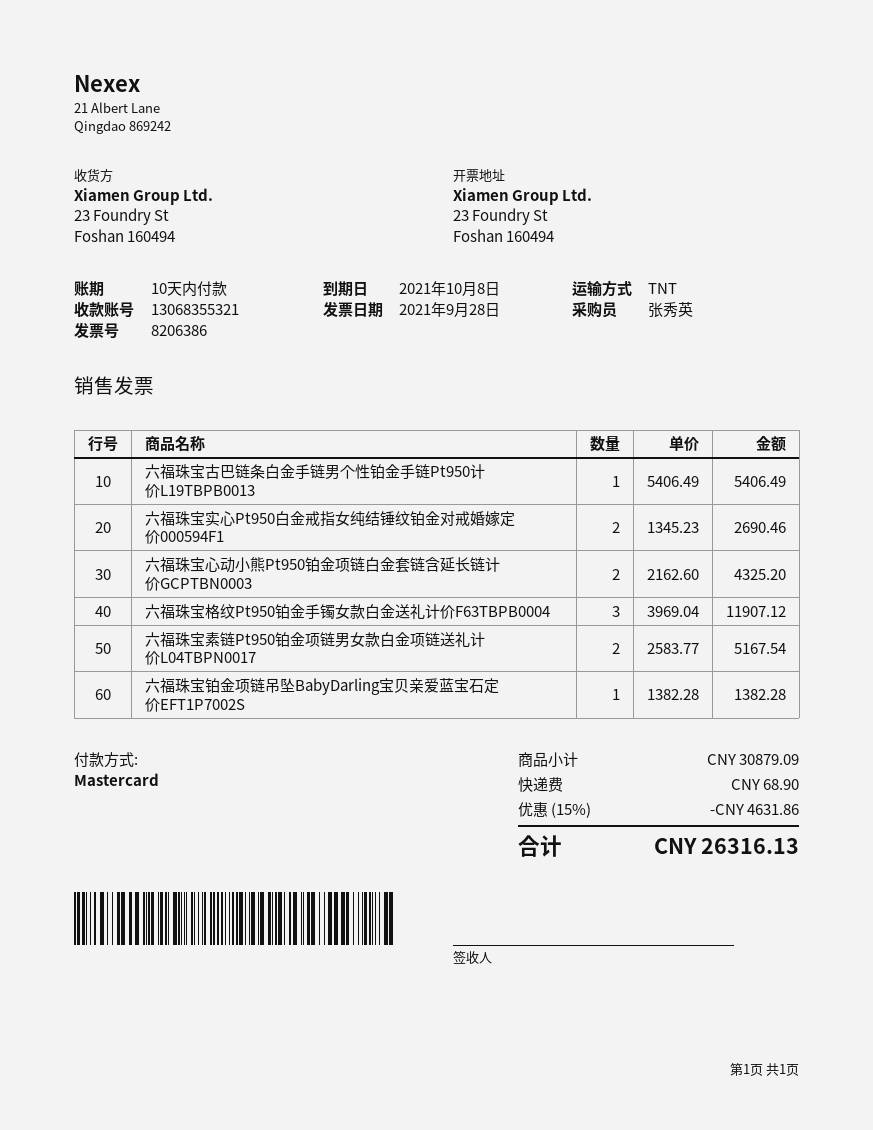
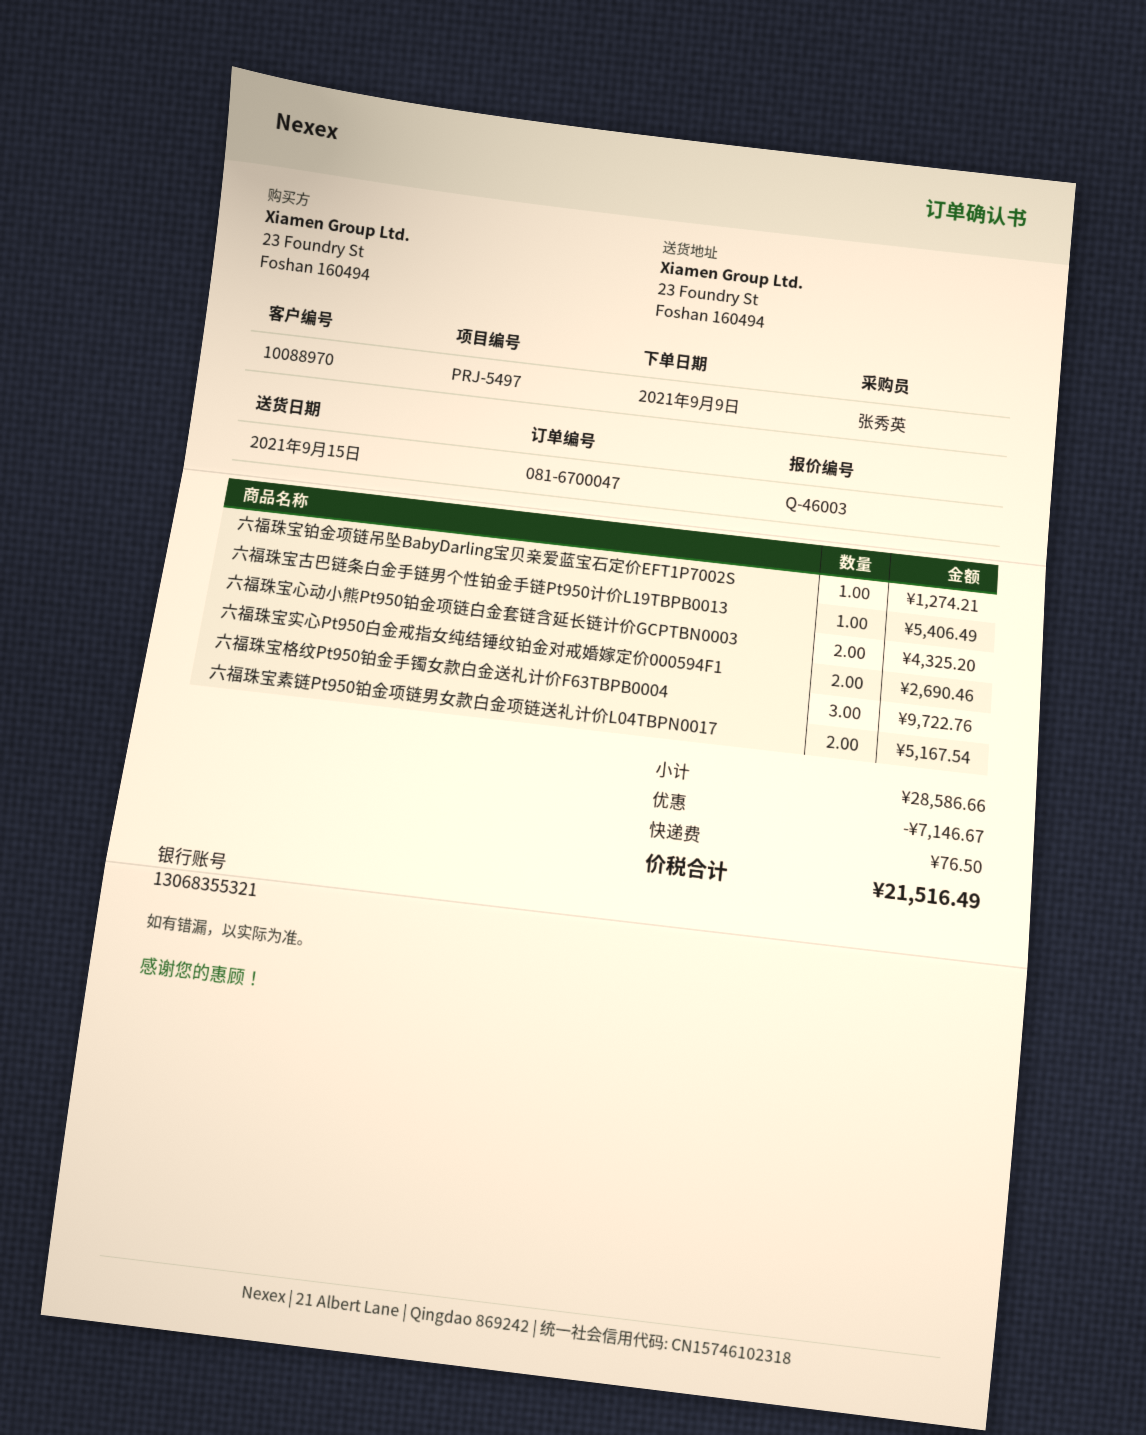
六福珠宝格纹Pt950铂金手镯女款白金送礼计价F63TBPB0004: 3 for 11907.12 -> 3 for 9722.76
六福珠宝铂金项链吊坠BabyDarling宝贝亲爱蓝宝石定价EFT1P7002S: 1 for 1382.28 -> 1 for 1274.21
subtotal: 30879.09 -> 28586.66
discount: 4631.86 -> 7146.67
shipping: 68.90 -> 76.50
total: 26316.13 -> 21516.49

